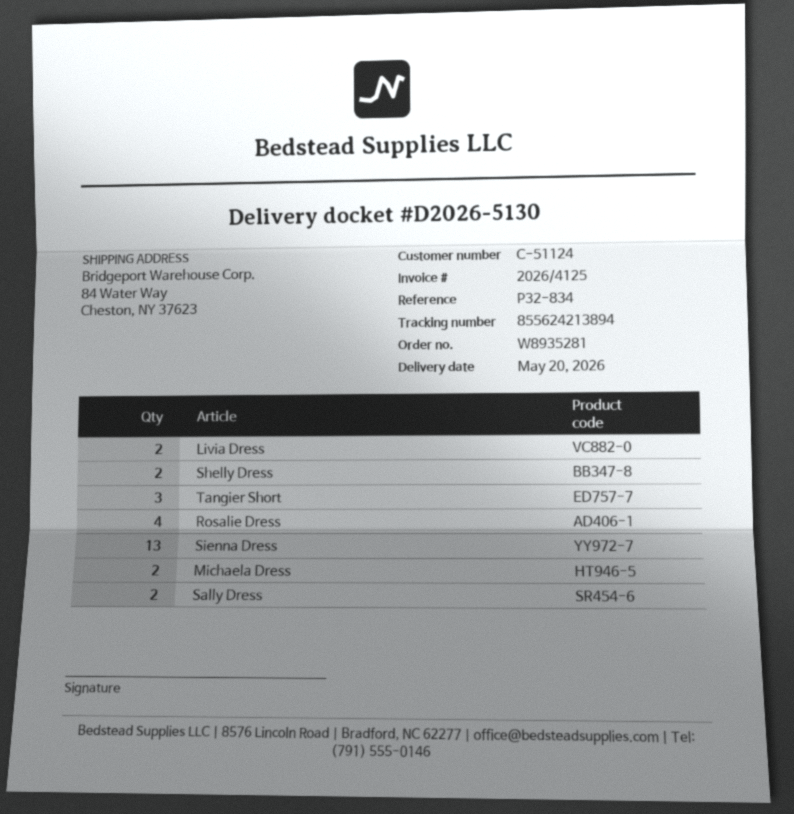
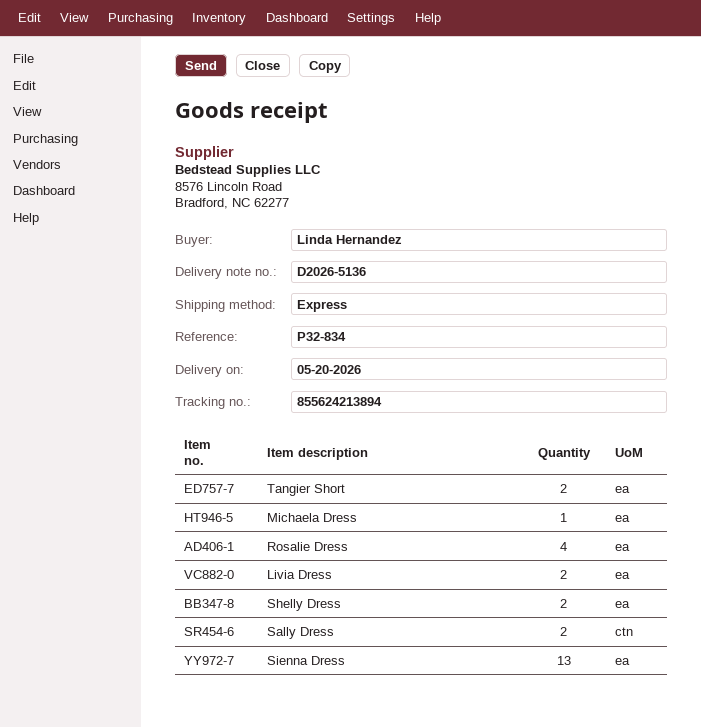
delivery note number: D2026-5130 -> D2026-5136
Tangier Short: 3 -> 2
Michaela Dress: 2 -> 1

